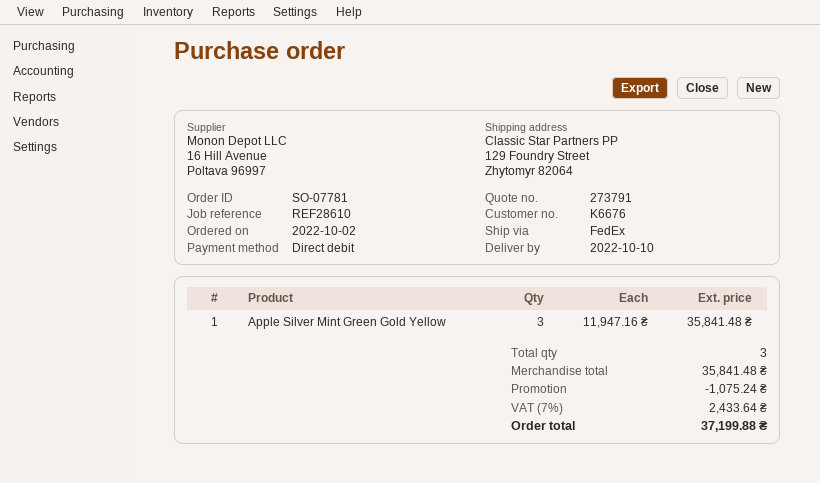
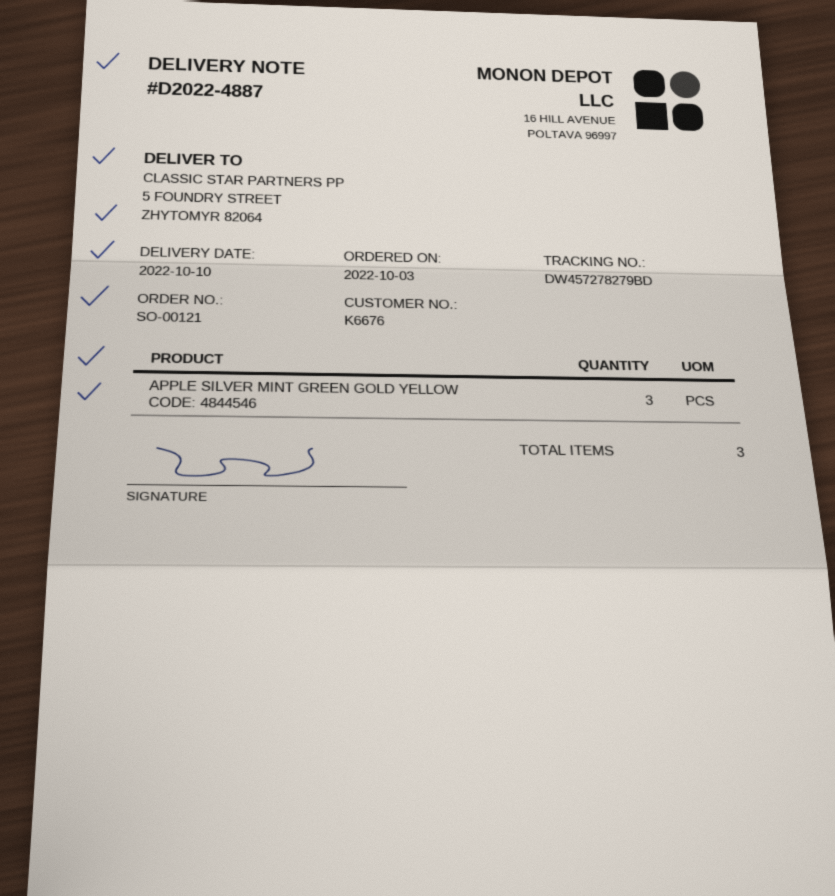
order number: SO-07781 -> SO-00121
order date: 2022-10-02 -> 2022-10-03
ship to: 129 Foundry Street, Zhytomyr 82064 -> 5 FOUNDRY STREET, ZHYTOMYR 82064

